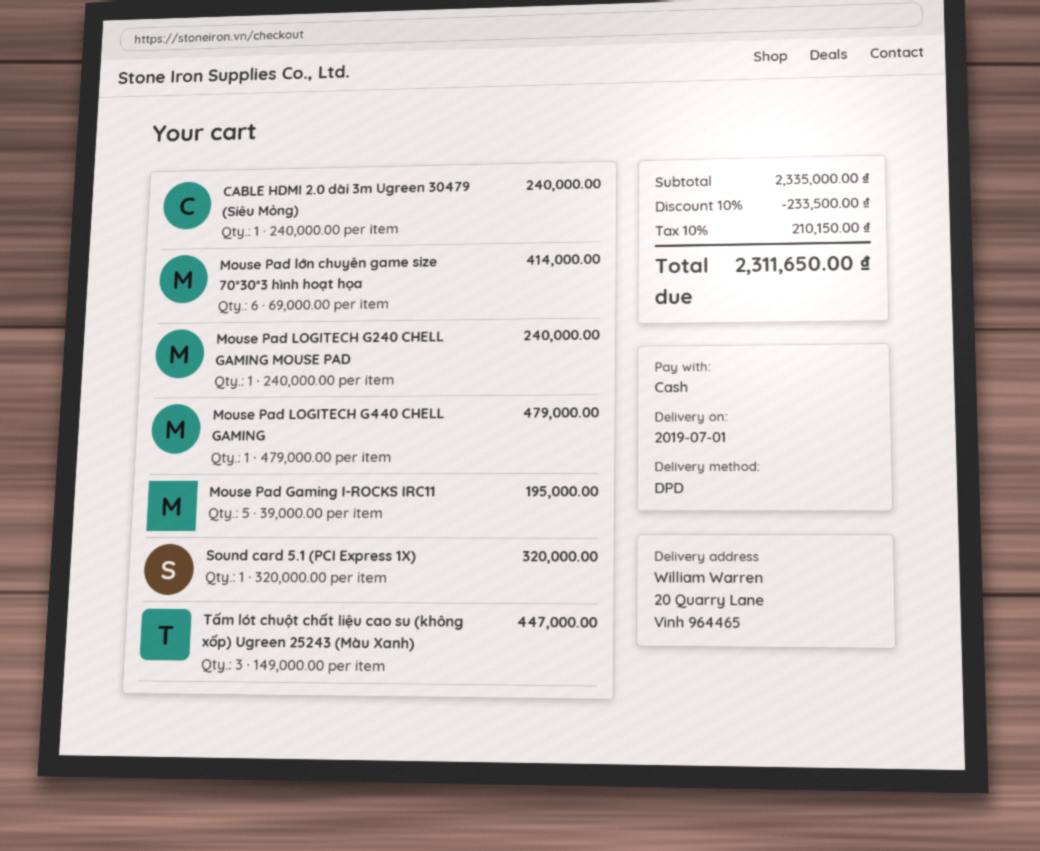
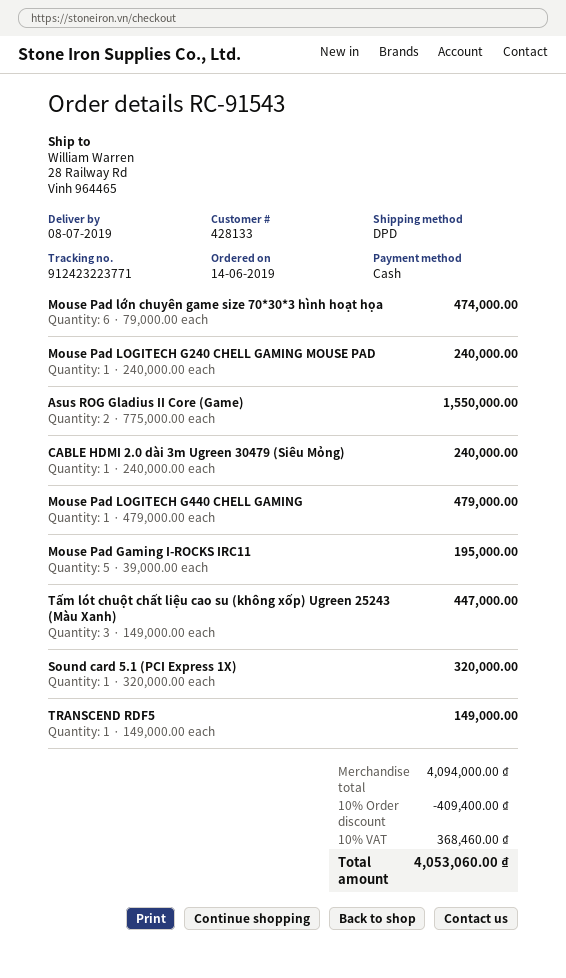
delivery date: 2019-07-01 -> 2019-07-08
ship to: 20 Quarry Lane, Vinh 964465 -> 28 Railway Rd, Vinh 964465
Mouse Pad lớn chuyên game size 70*30*3 hình hoạt họa: 6 x 69000.00 = 414000.00 -> 6 x 79000.00 = 474000.00
Asus ROG Gladius II Core (Game): none -> 2 x 775000.00 = 1550000.00
TRANSCEND RDF5: none -> 1 x 149000.00 = 149000.00
subtotal: 2335000.00 -> 4094000.00
discount: 10% = 233500.00 -> 10% = 409400.00
tax: 10% = 210150.00 -> 10% = 368460.00
total: 2311650.00 -> 4053060.00

